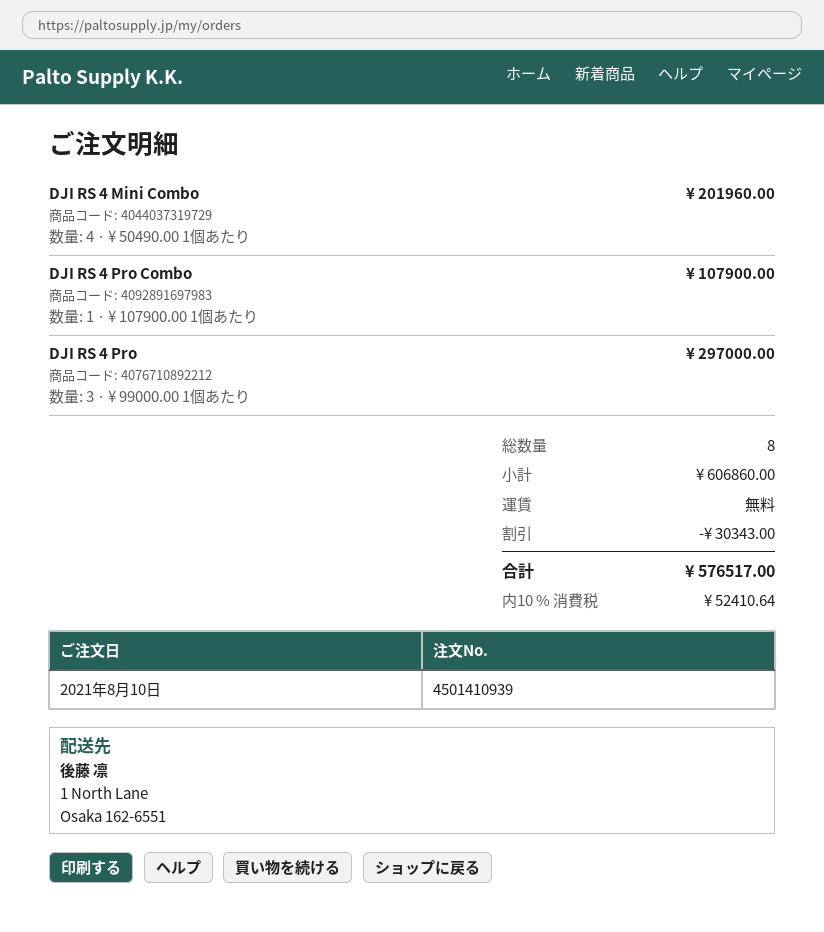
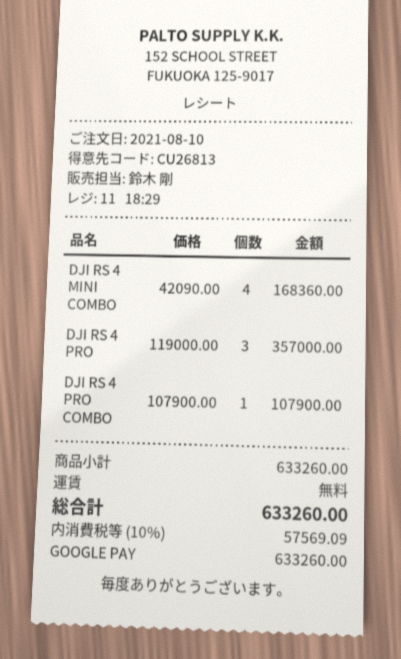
DJI RS 4 Mini Combo: 4 x 50490.00 = 201960.00 -> 4 x 42090.00 = 168360.00
DJI RS 4 Pro: 3 x 99000.00 = 297000.00 -> 3 x 119000.00 = 357000.00
subtotal: 606860.00 -> 633260.00
discount: 30343.00 -> none
tax: 10% = 52410.64 -> 10% = 57569.09
total: 576517.00 -> 633260.00

